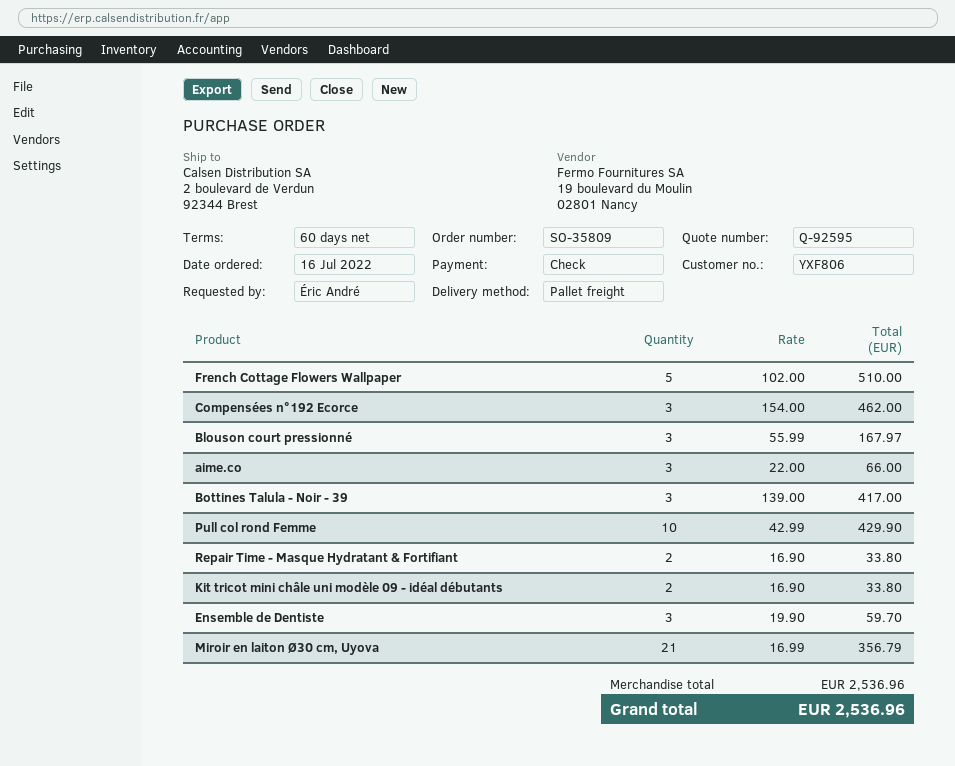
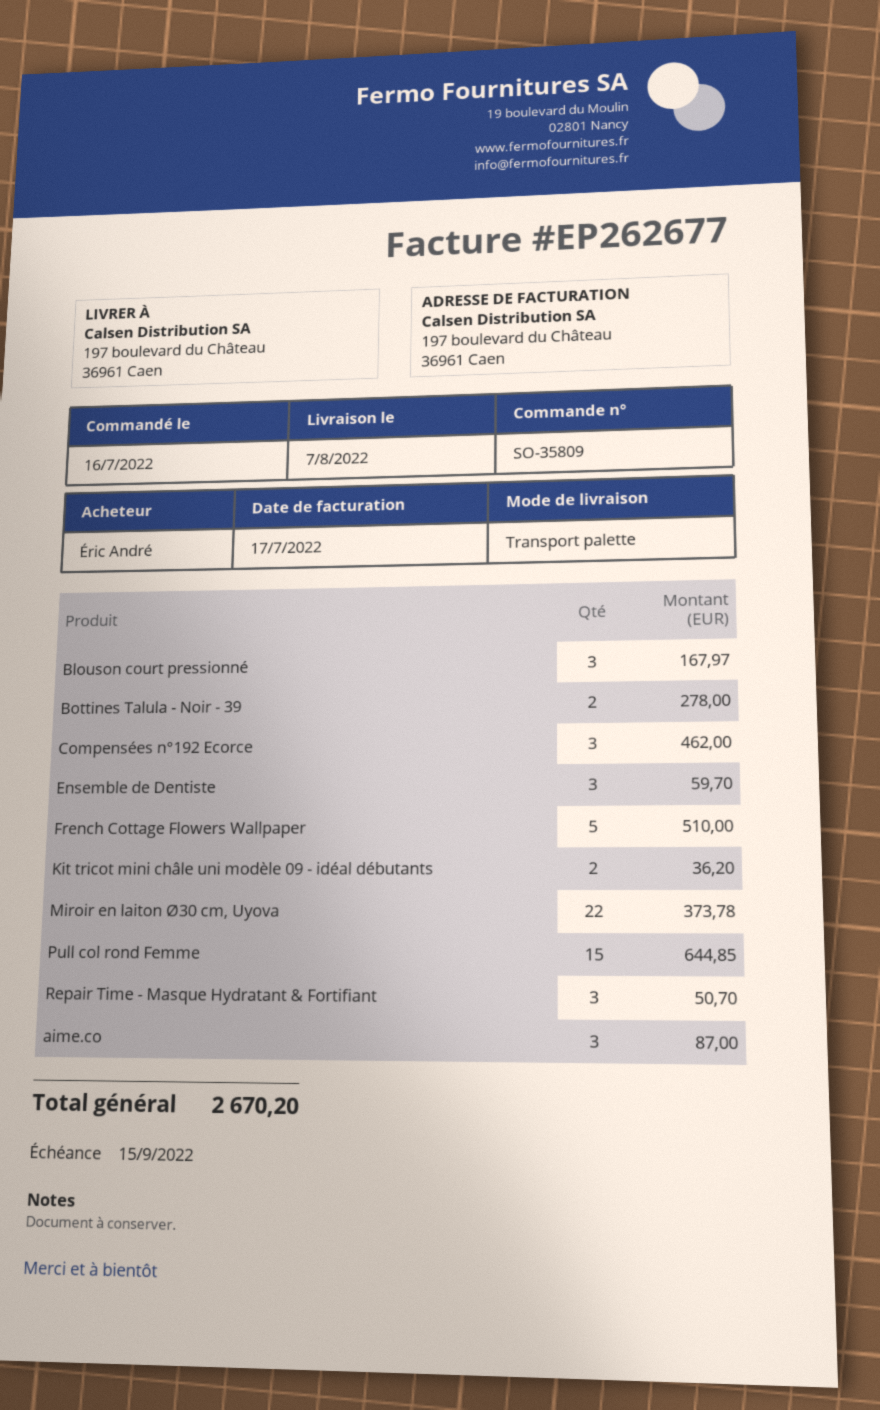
ship to: 2 boulevard de Verdun, 92344 Brest -> 197 boulevard du Château, 36961 Caen
aime.co: 3 for 66.00 -> 3 for 87.00
Bottines Talula - Noir - 39: 3 for 417.00 -> 2 for 278.00
Pull col rond Femme: 10 for 429.90 -> 15 for 644.85
Repair Time - Masque Hydratant & Fortifiant: 2 for 33.80 -> 3 for 50.70
Kit tricot mini châle uni modèle 09 - idéal débutants: 2 for 33.80 -> 2 for 36.20
Miroir en laiton Ø30 cm, Uyova: 21 for 356.79 -> 22 for 373.78
total: 2536.96 -> 2670.20

